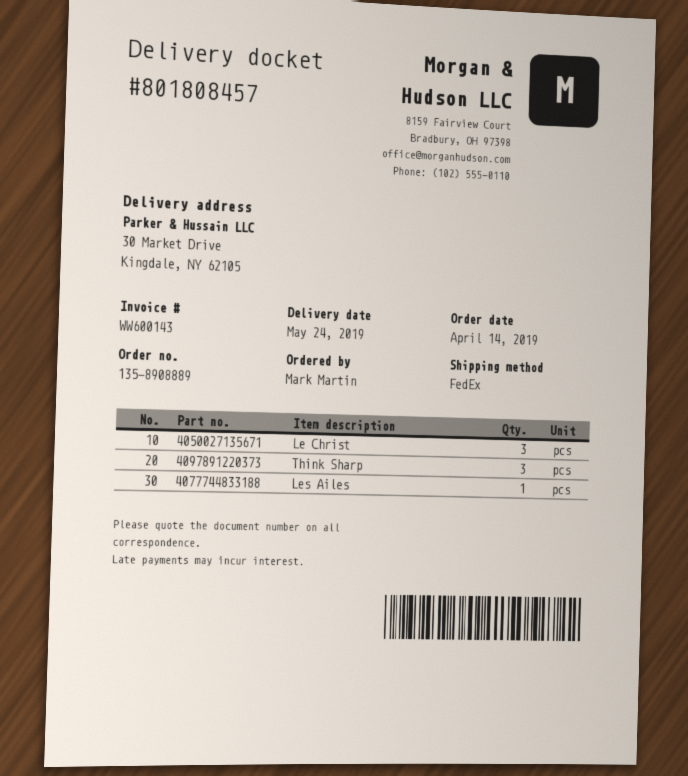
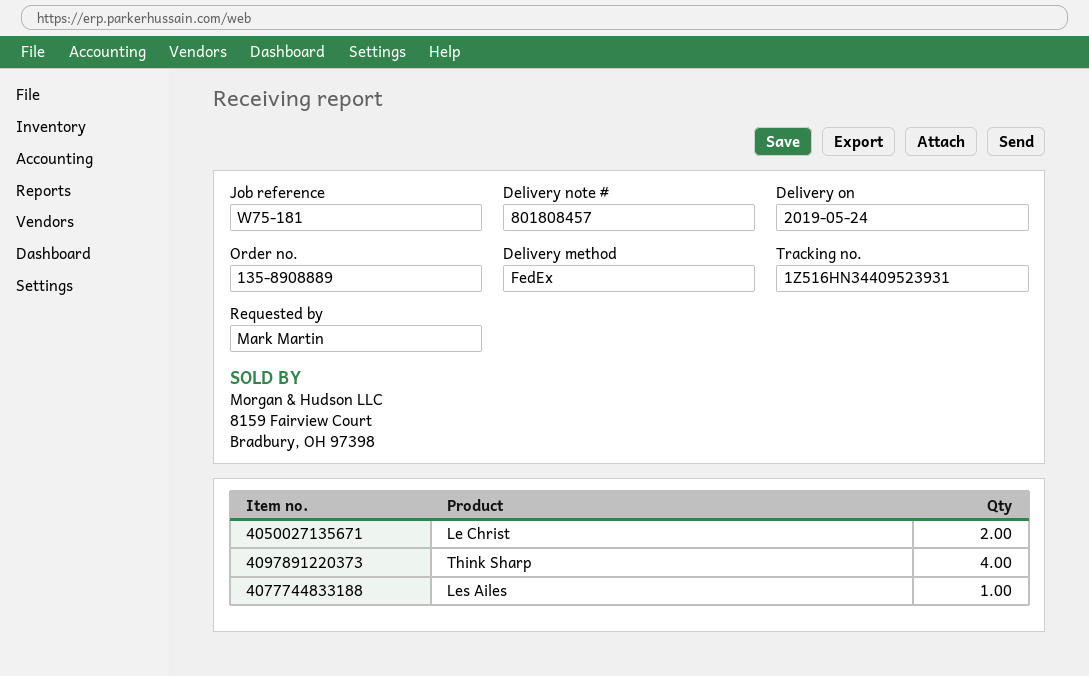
Le Christ: 3 -> 2
Think Sharp: 3 -> 4

